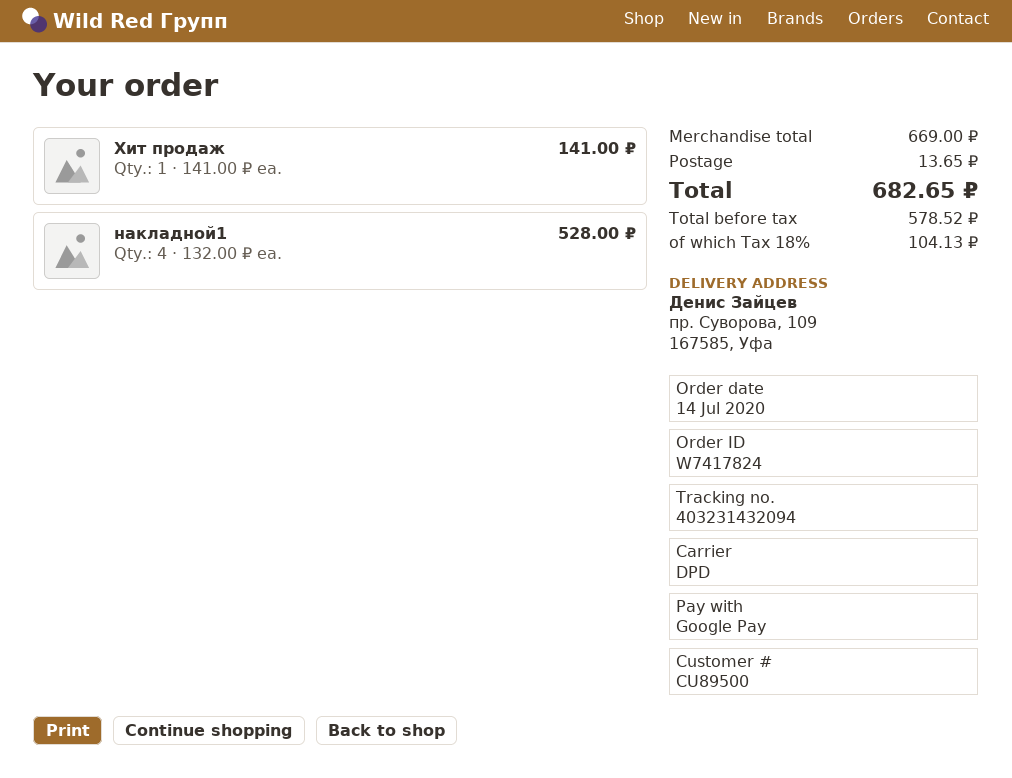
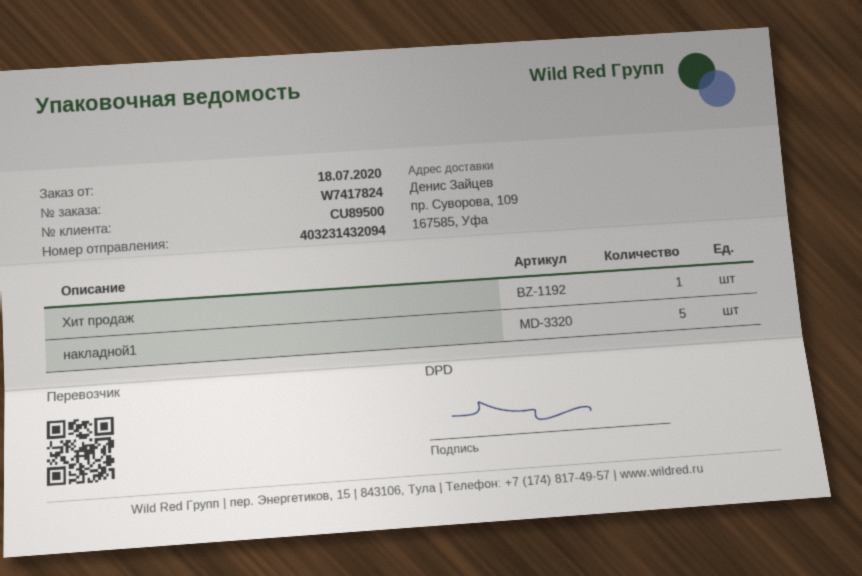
order date: 2020-07-14 -> 2020-07-18
накладной1: 4 -> 5

